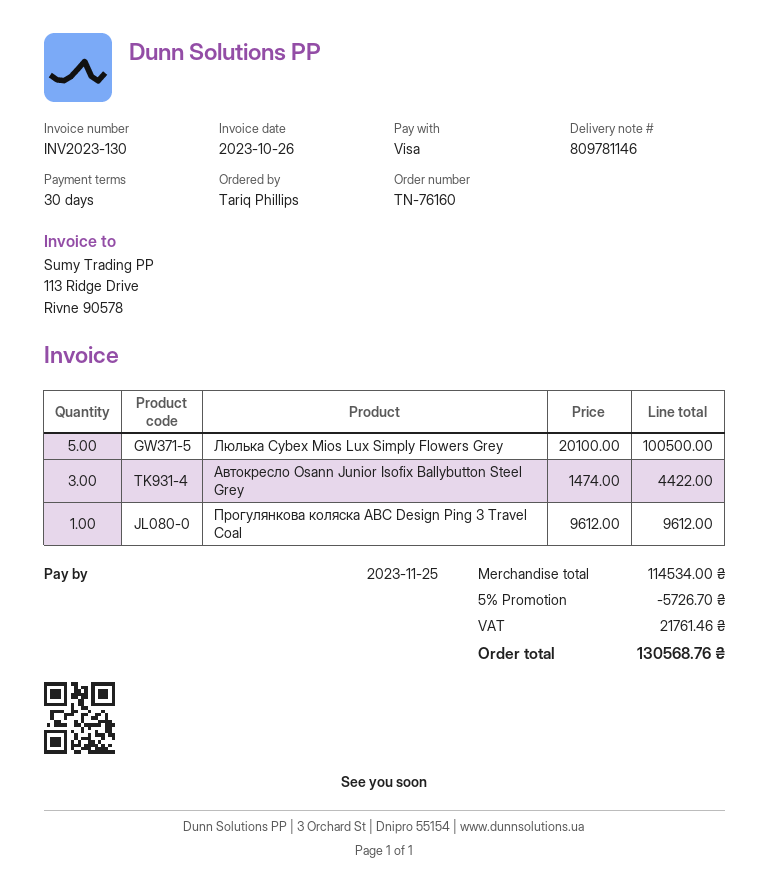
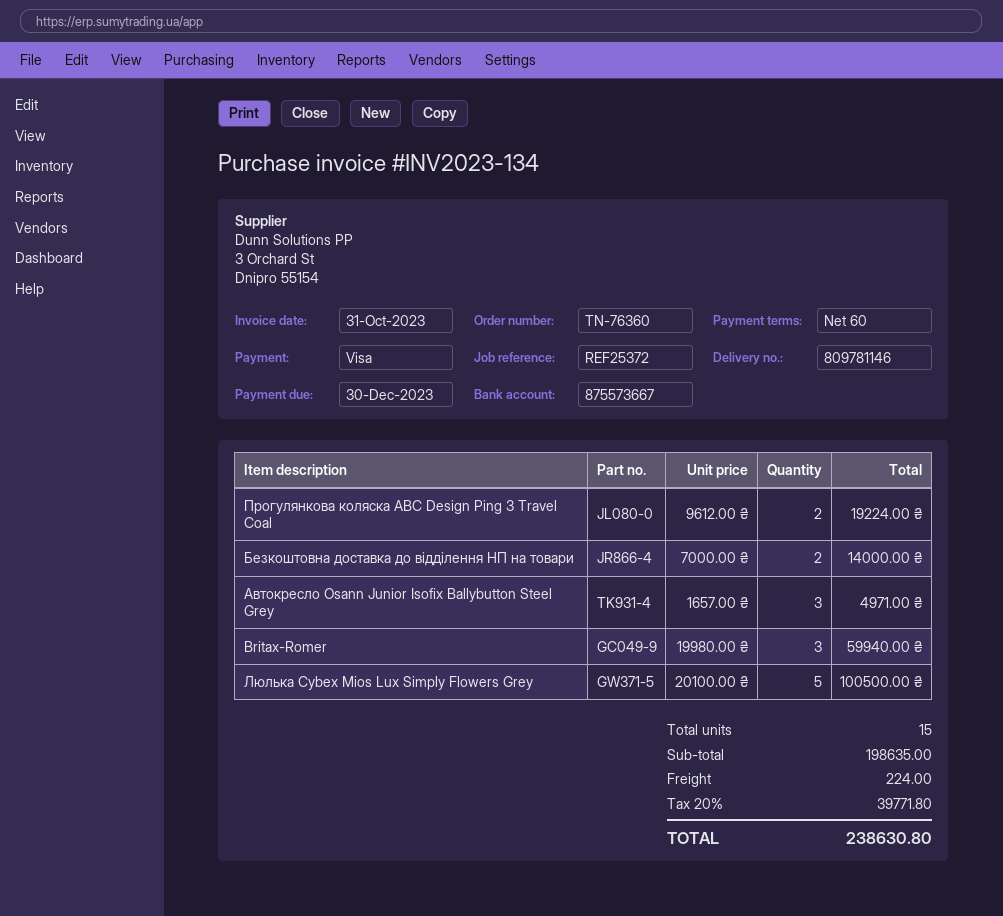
order number: TN-76160 -> TN-76360
invoice number: INV2023-130 -> INV2023-134
invoice date: 2023-10-26 -> 2023-10-31
payment terms: 30 days -> 60 days
due date: 2023-11-25 -> 2023-12-30
Автокресло Osann Junior Isofix Ballybutton Steel Grey: 3 x 1474.00 = 4422.00 -> 3 x 1657.00 = 4971.00
Прогулянкова коляска ABC Design Ping 3 Travel Coal: 1 x 9612.00 = 9612.00 -> 2 x 9612.00 = 19224.00
Безкоштовна доставка до відділення НП на товари: none -> 2 x 7000.00 = 14000.00
Britax-Romer: none -> 3 x 19980.00 = 59940.00
subtotal: 114534.00 -> 198635.00
discount: 5% = 5726.70 -> none
shipping: none -> 224.00
tax: 21761.46 -> 39771.80
total: 130568.76 -> 238630.80

